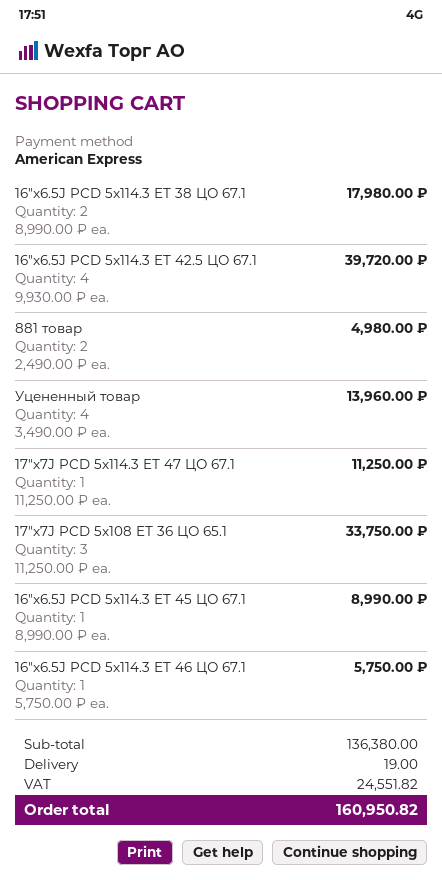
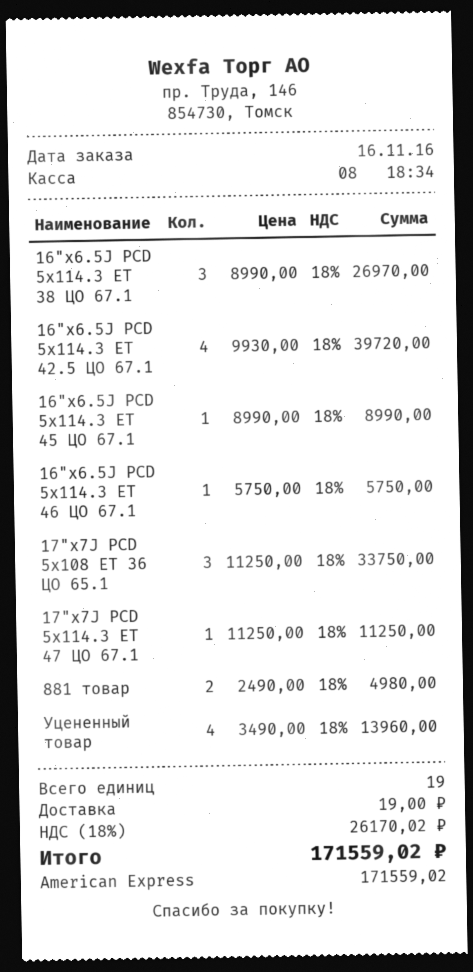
16"x6.5J PCD 5x114.3 ЕТ 38 ЦО 67.1: 2 x 8990.00 = 17980.00 -> 3 x 8990.00 = 26970.00
tax: 24551.82 -> 26170.02
total: 160950.82 -> 171559.02

